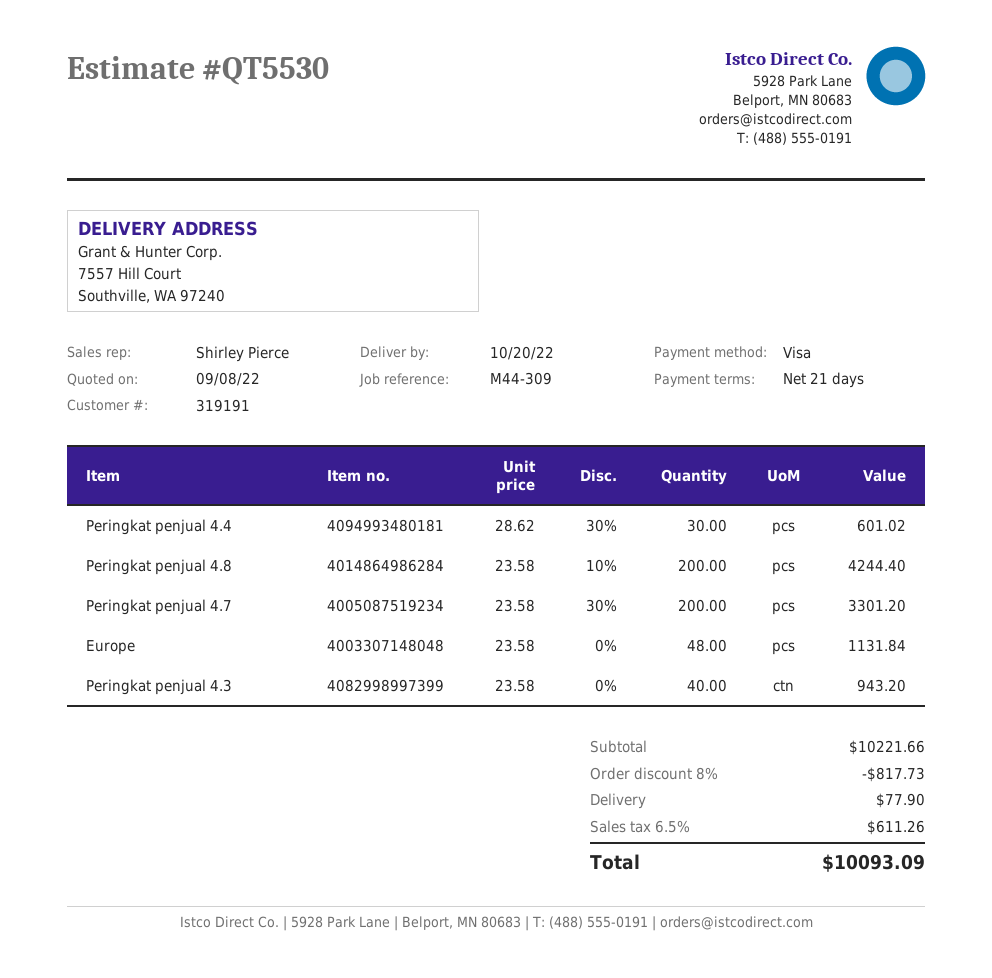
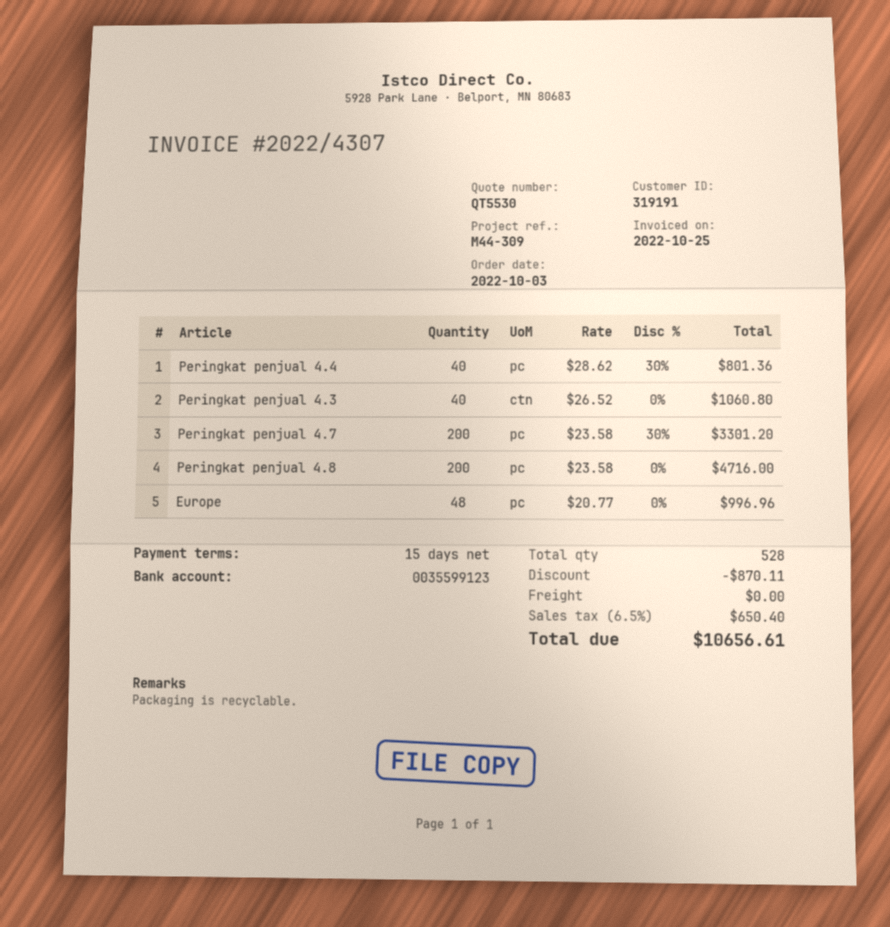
payment terms: 21 days -> 15 days
Peringkat penjual 4.4: 30 x 28.62 - 30% = 601.02 -> 40 x 28.62 - 30% = 801.36
Peringkat penjual 4.8: 200 x 23.58 - 10% = 4244.40 -> 200 x 23.58 = 4716.00
Europe: 48 x 23.58 = 1131.84 -> 48 x 20.77 = 996.96
Peringkat penjual 4.3: 40 x 23.58 = 943.20 -> 40 x 26.52 = 1060.80
discount: 817.73 -> 870.11
shipping: 77.90 -> 0.00
tax: 6.5% = 611.26 -> 6.5% = 650.40
total: 10093.09 -> 10656.61

